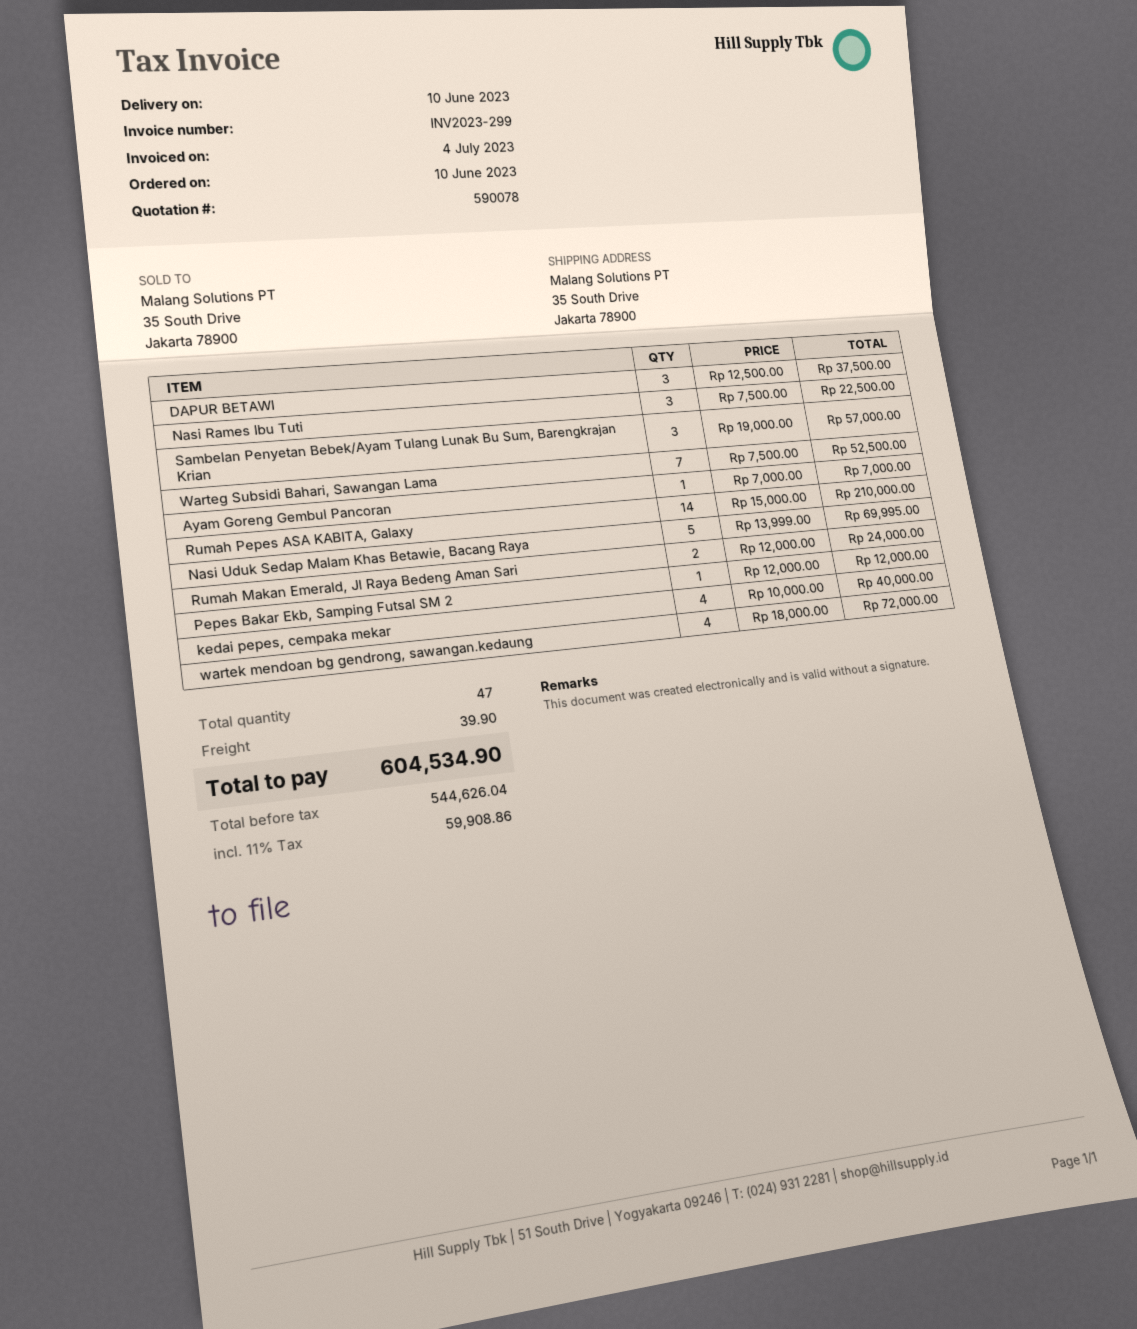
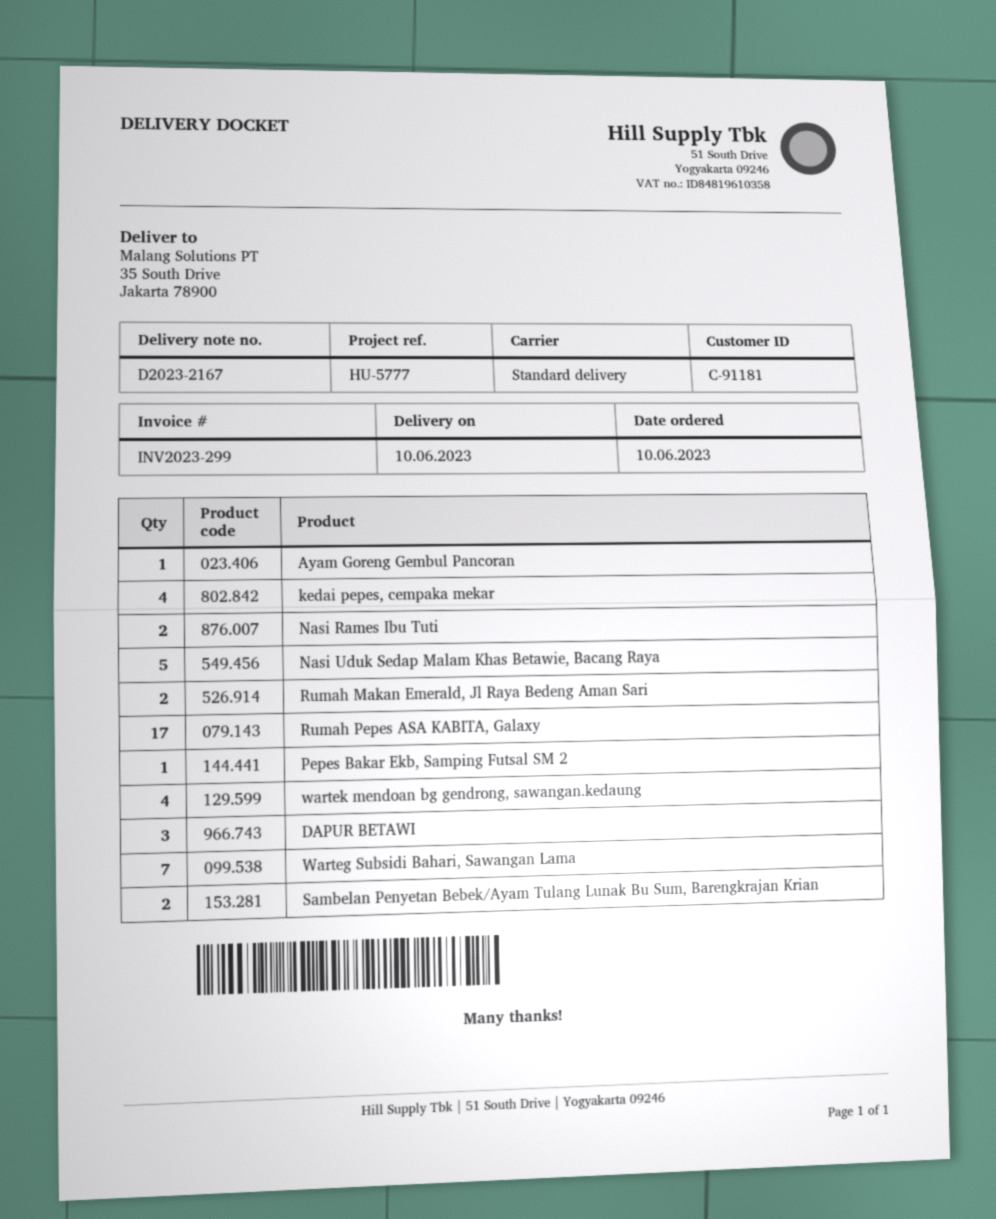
Nasi Rames Ibu Tuti: 3 -> 2
Sambelan Penyetan Bebek/Ayam Tulang Lunak Bu Sum, Barengkrajan Krian: 3 -> 2
Rumah Pepes ASA KABITA, Galaxy: 14 -> 17

